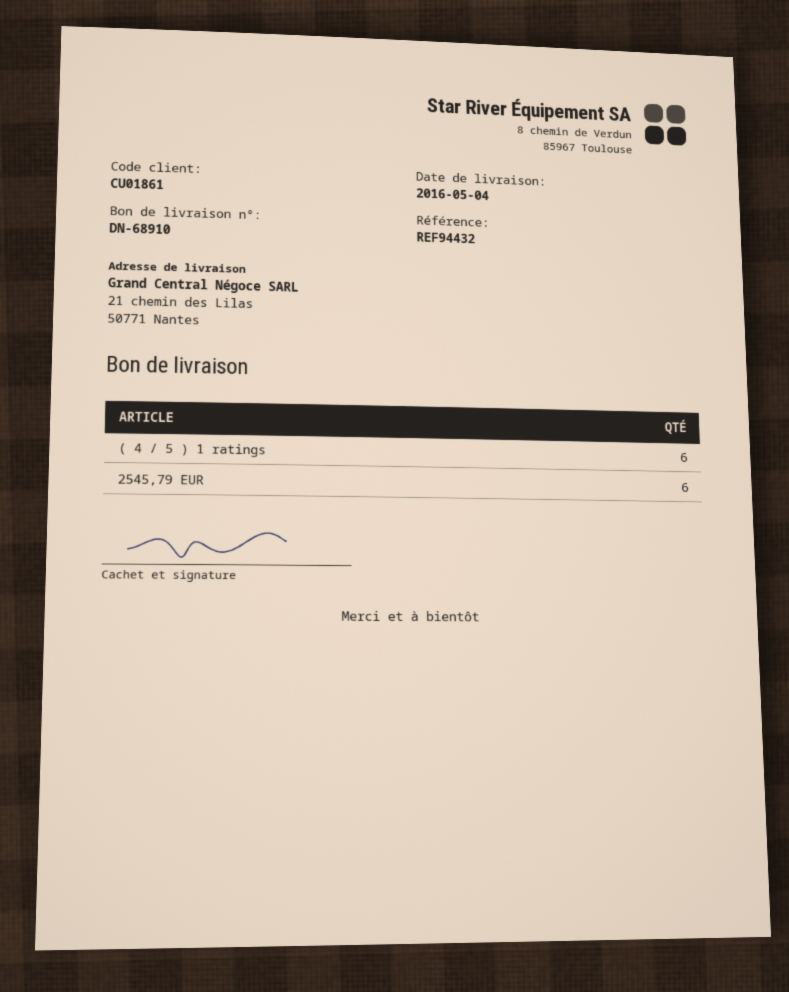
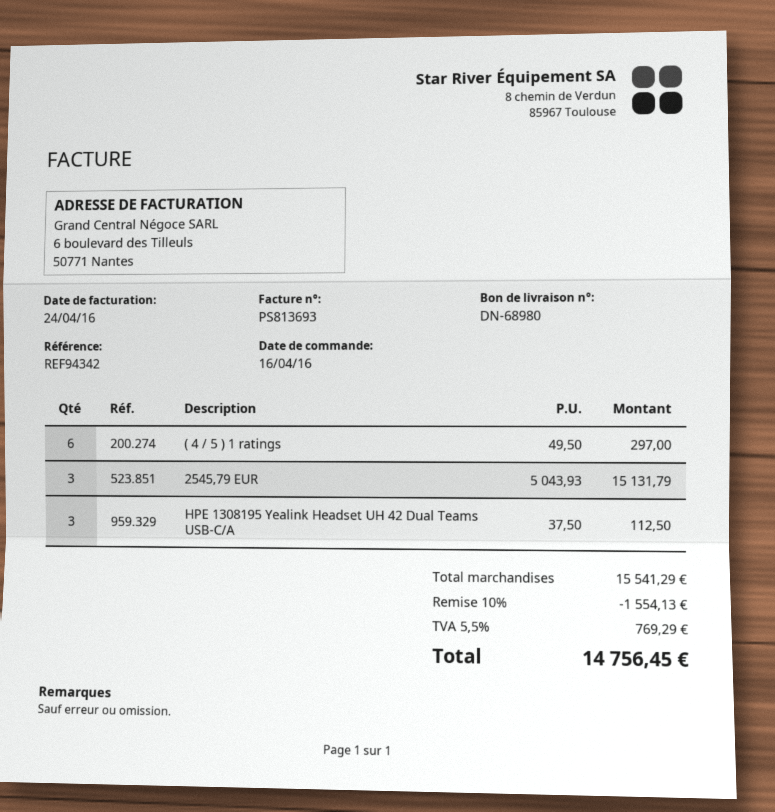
delivery note number: DN-68910 -> DN-68980
reference: REF94432 -> REF94342
2545,79 EUR: 6 -> 3
HPE 1308195 Yealink Headset UH 42 Dual Teams USB-C/A: none -> 3

